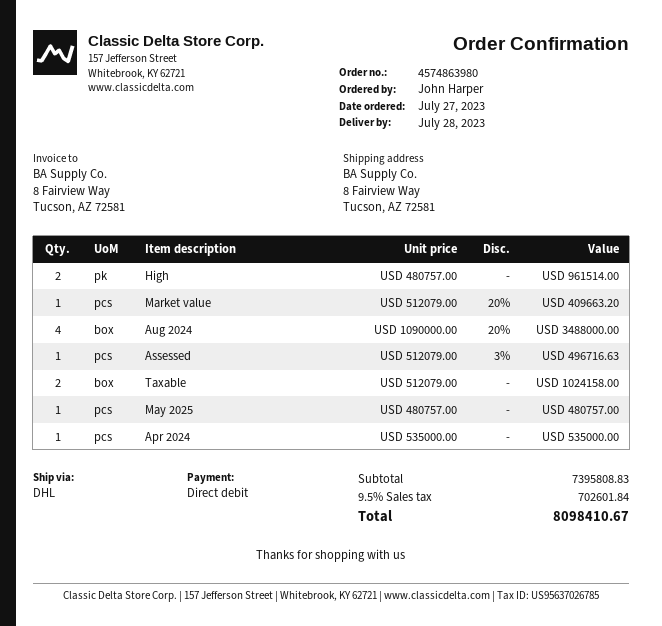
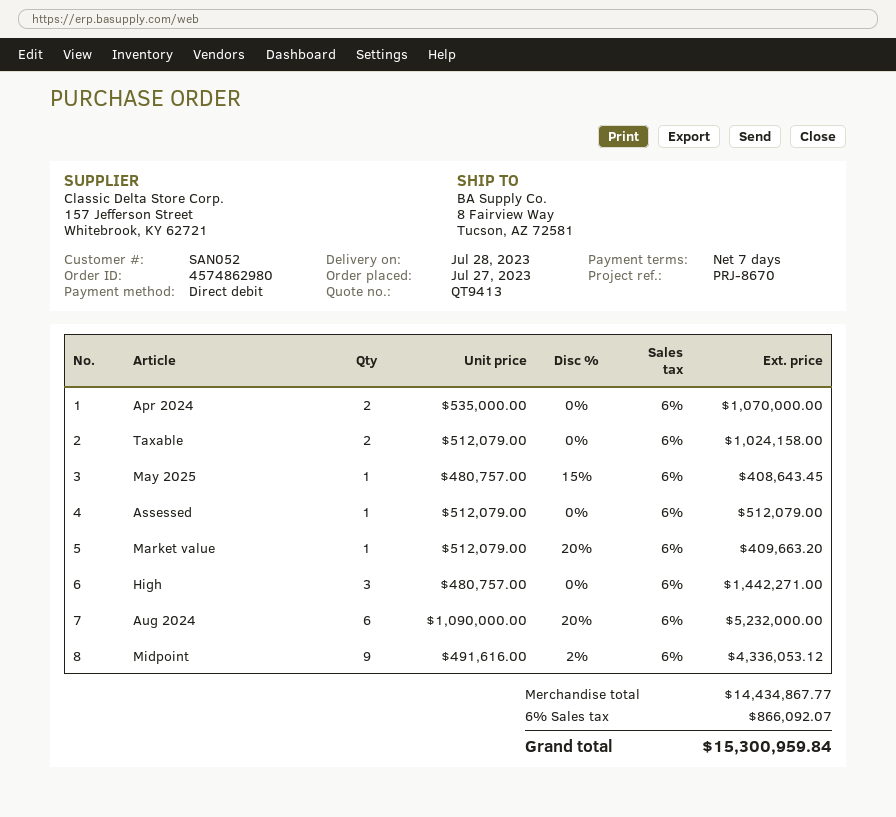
order number: 4574863980 -> 4574862980
High: 2 x 480757.00 = 961514.00 -> 3 x 480757.00 = 1442271.00
Aug 2024: 4 x 1090000.00 - 20% = 3488000.00 -> 6 x 1090000.00 - 20% = 5232000.00
Assessed: 1 x 512079.00 - 3% = 496716.63 -> 1 x 512079.00 = 512079.00
May 2025: 1 x 480757.00 = 480757.00 -> 1 x 480757.00 - 15% = 408643.45
Apr 2024: 1 x 535000.00 = 535000.00 -> 2 x 535000.00 = 1070000.00
Midpoint: none -> 9 x 491616.00 - 2% = 4336053.12
subtotal: 7395808.83 -> 14434867.77
tax: 9.5% = 702601.84 -> 6% = 866092.07
total: 8098410.67 -> 15300959.84

